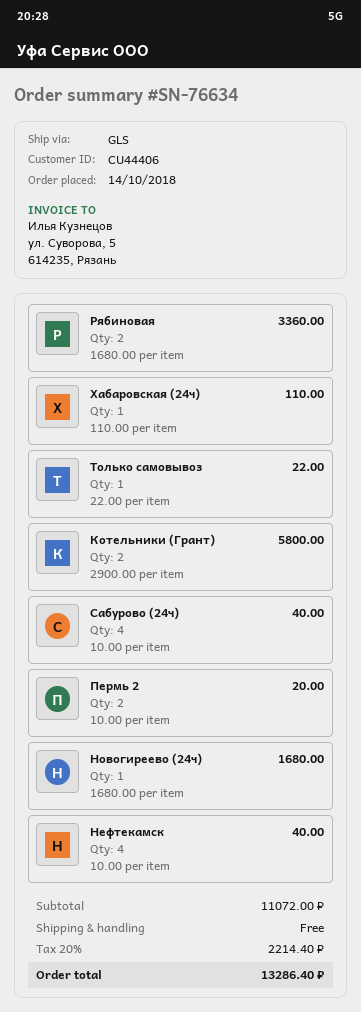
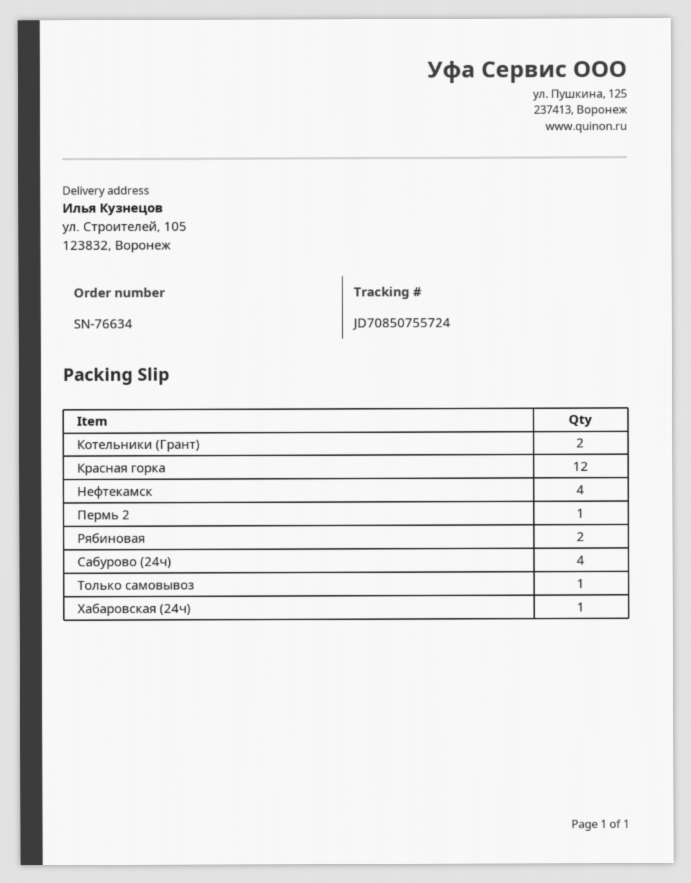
Пермь 2: 2 -> 1
Новогиреево (24ч): 1 -> none
Красная горка: none -> 12

